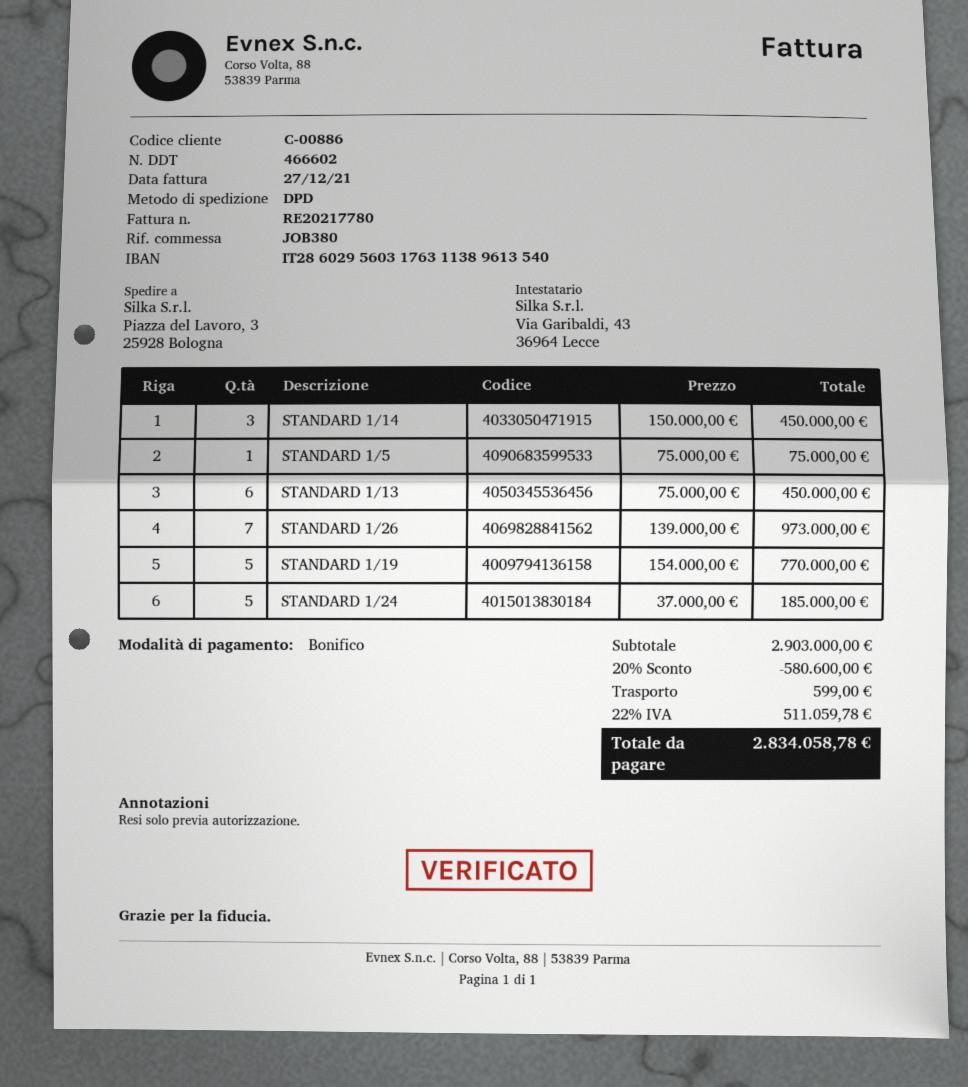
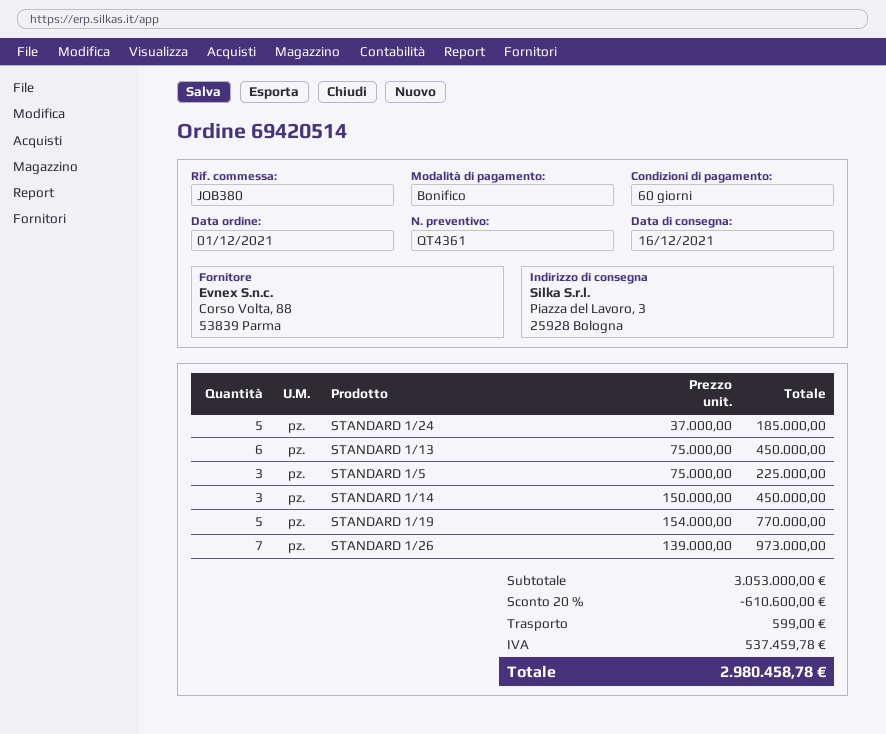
STANDARD 1/5: 1 x 75000.00 = 75000.00 -> 3 x 75000.00 = 225000.00
subtotal: 2903000.00 -> 3053000.00
discount: 20% = 580600.00 -> 20% = 610600.00
tax: 511059.78 -> 537459.78
total: 2834058.78 -> 2980458.78

